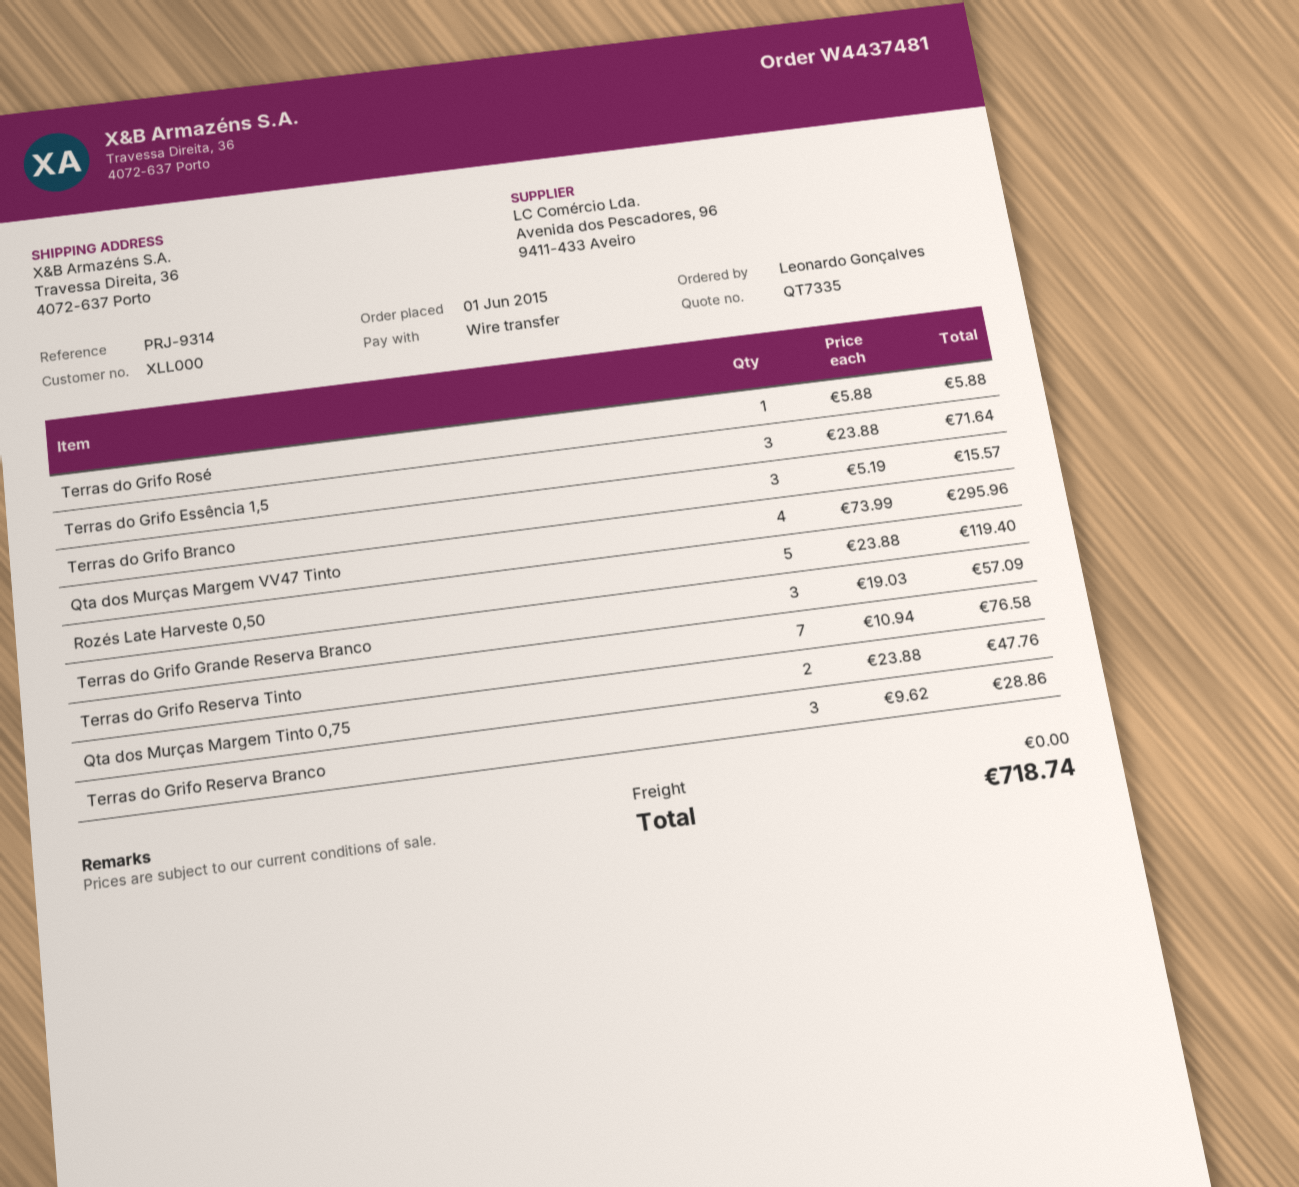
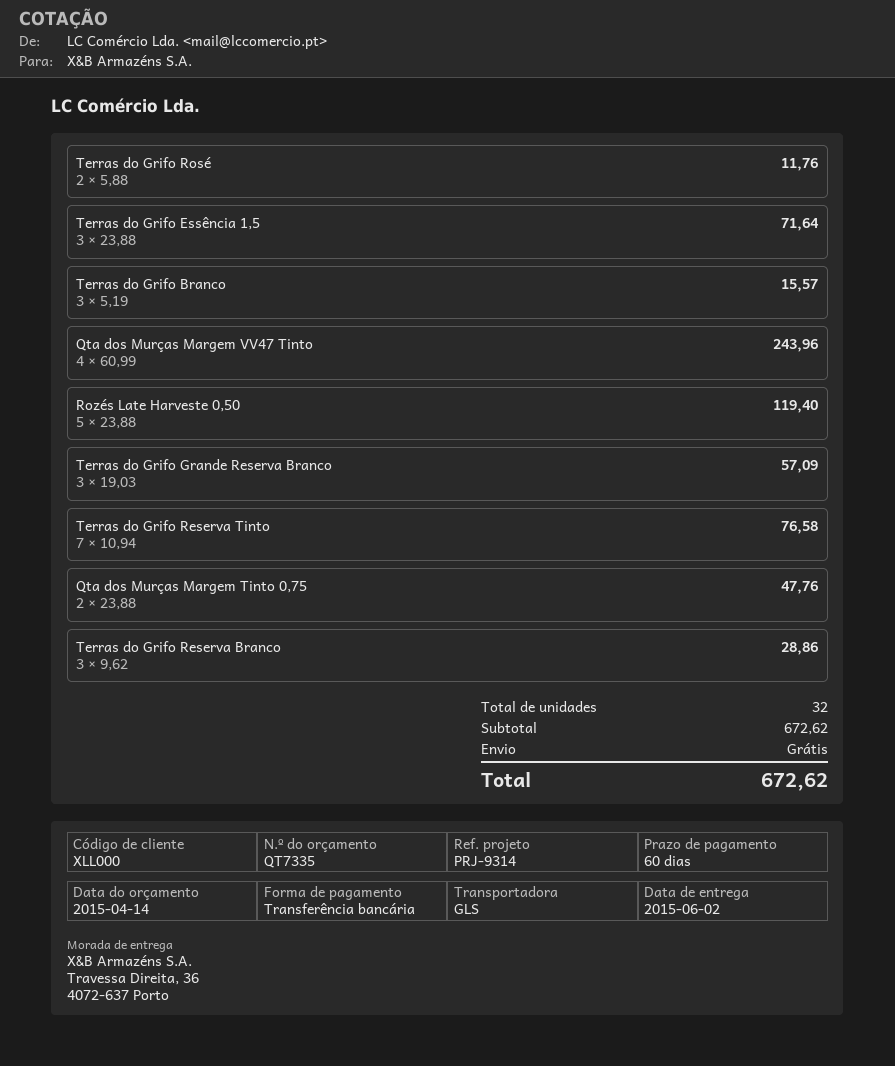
Terras do Grifo Rosé: 1 x 5.88 = 5.88 -> 2 x 5.88 = 11.76
Qta dos Murças Margem VV47 Tinto: 4 x 73.99 = 295.96 -> 4 x 60.99 = 243.96
total: 718.74 -> 672.62

